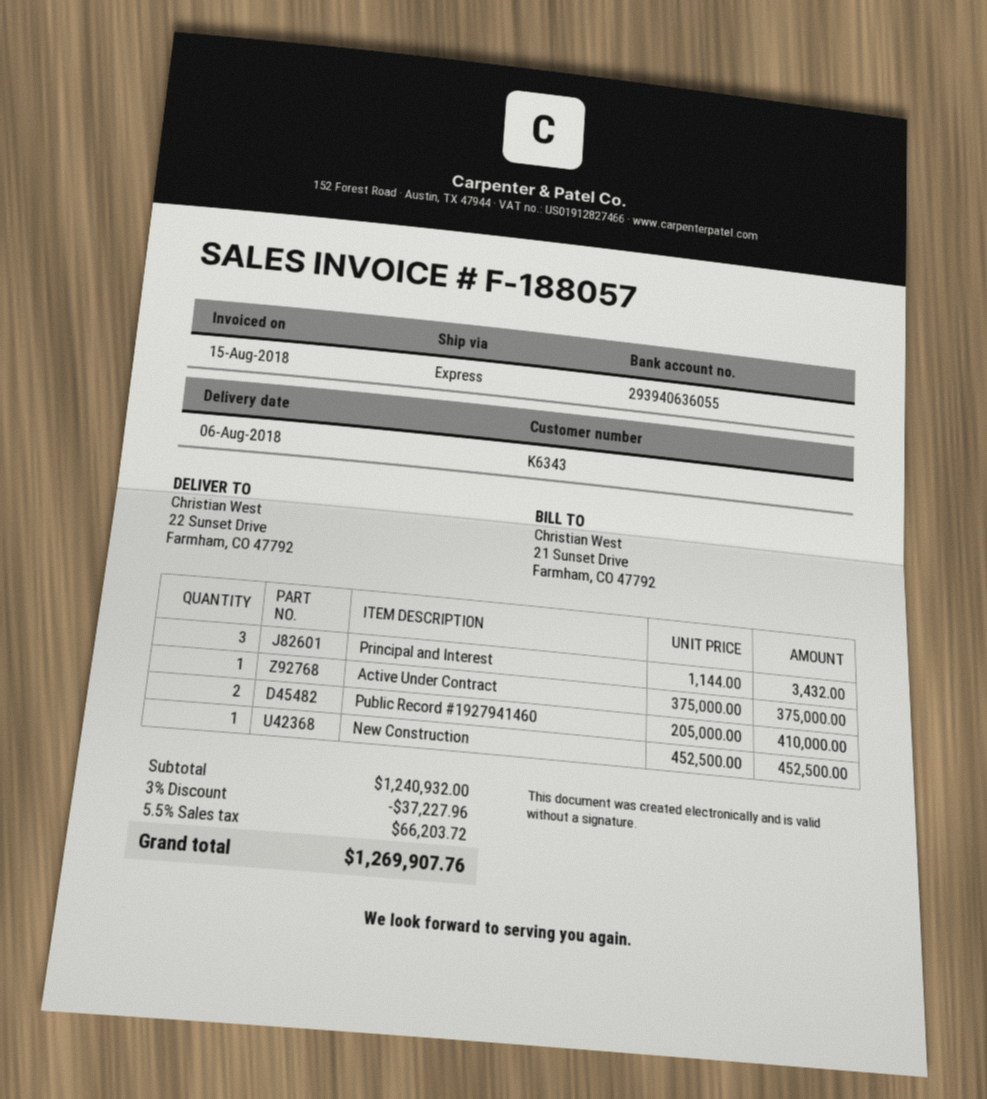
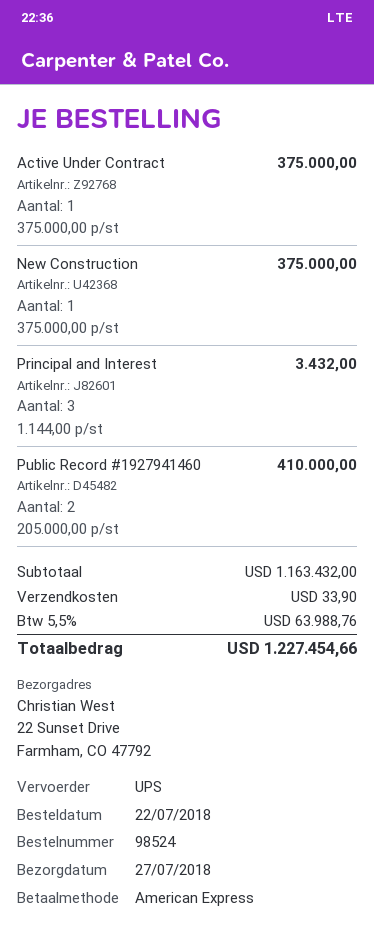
delivery date: 2018-08-06 -> 2018-07-27
shipping method: express -> UPS
New Construction: 1 x 452500.00 = 452500.00 -> 1 x 375000.00 = 375000.00
subtotal: 1240932.00 -> 1163432.00
discount: 3% = 37227.96 -> none
shipping: none -> 33.90
tax: 5.5% = 66203.72 -> 5.5% = 63988.76
total: 1269907.76 -> 1227454.66

